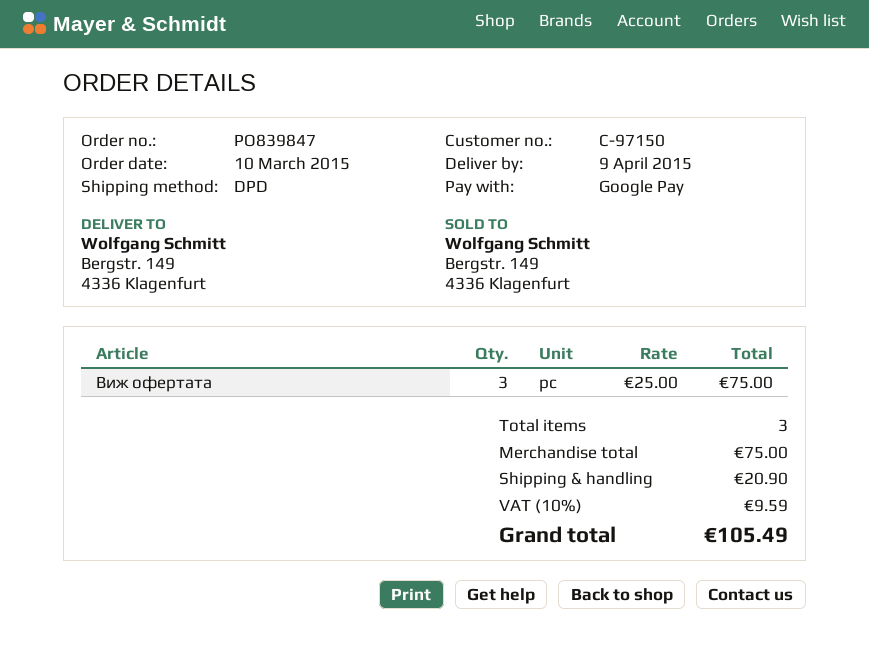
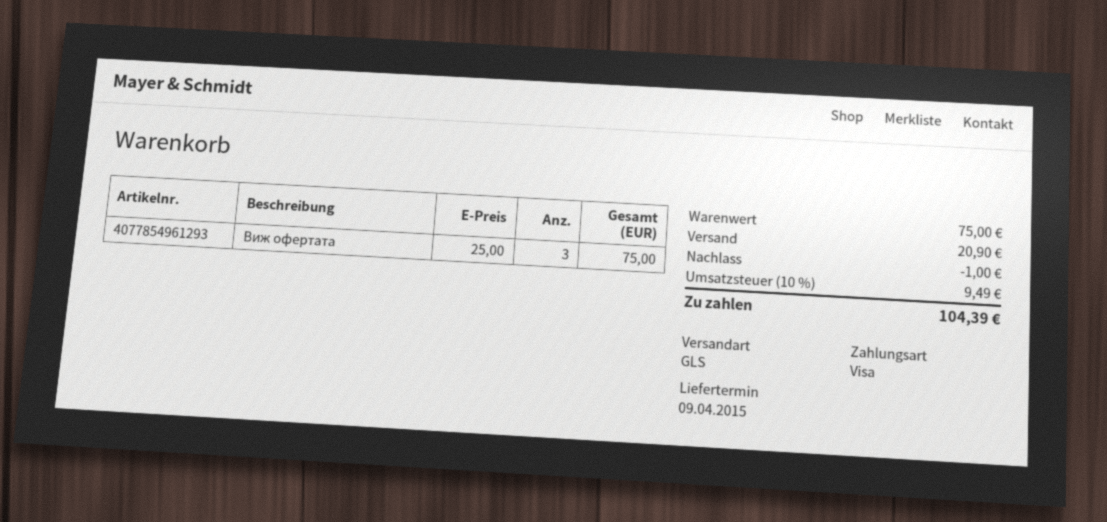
payment method: Google Pay -> Visa
shipping method: DPD -> GLS
discount: none -> 1.00
tax: 10% = 9.59 -> 10% = 9.49
total: 105.49 -> 104.39

